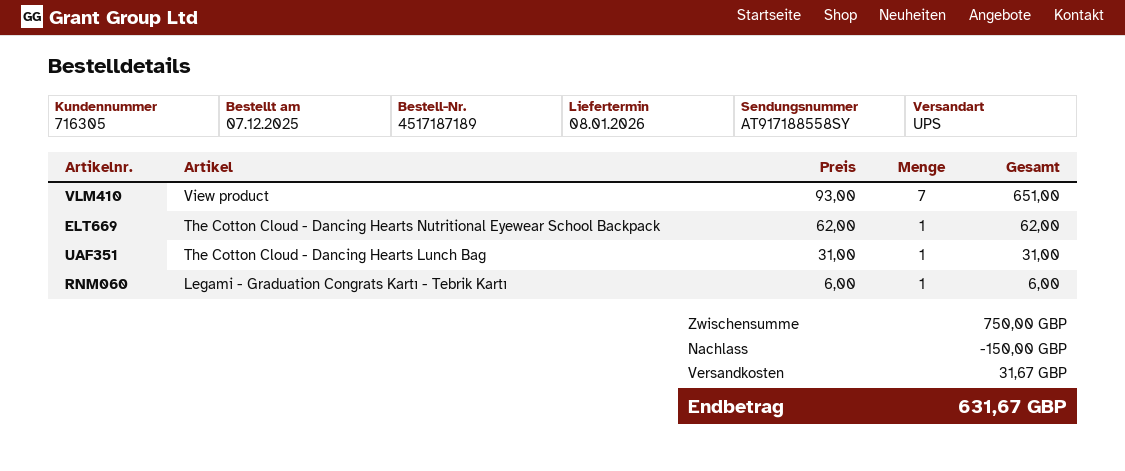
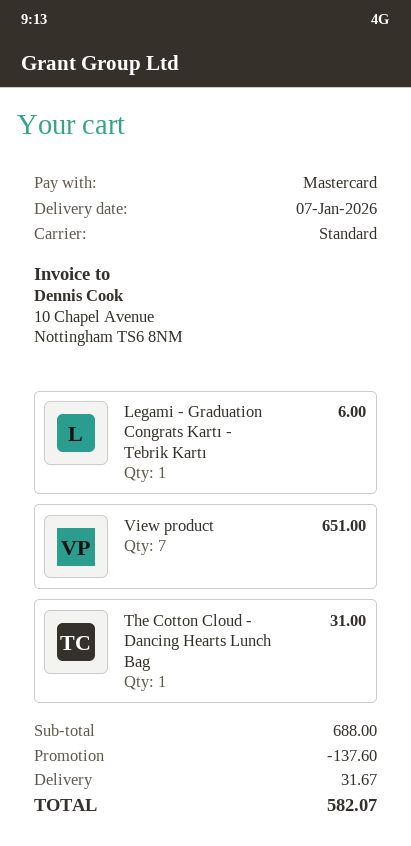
delivery date: 2026-01-08 -> 2026-01-07
shipping method: UPS -> standard
The Cotton Cloud - Dancing Hearts Nutritional Eyewear School Backpack: 1 for 62.00 -> none
subtotal: 750.00 -> 688.00
discount: 150.00 -> 137.60
total: 631.67 -> 582.07

